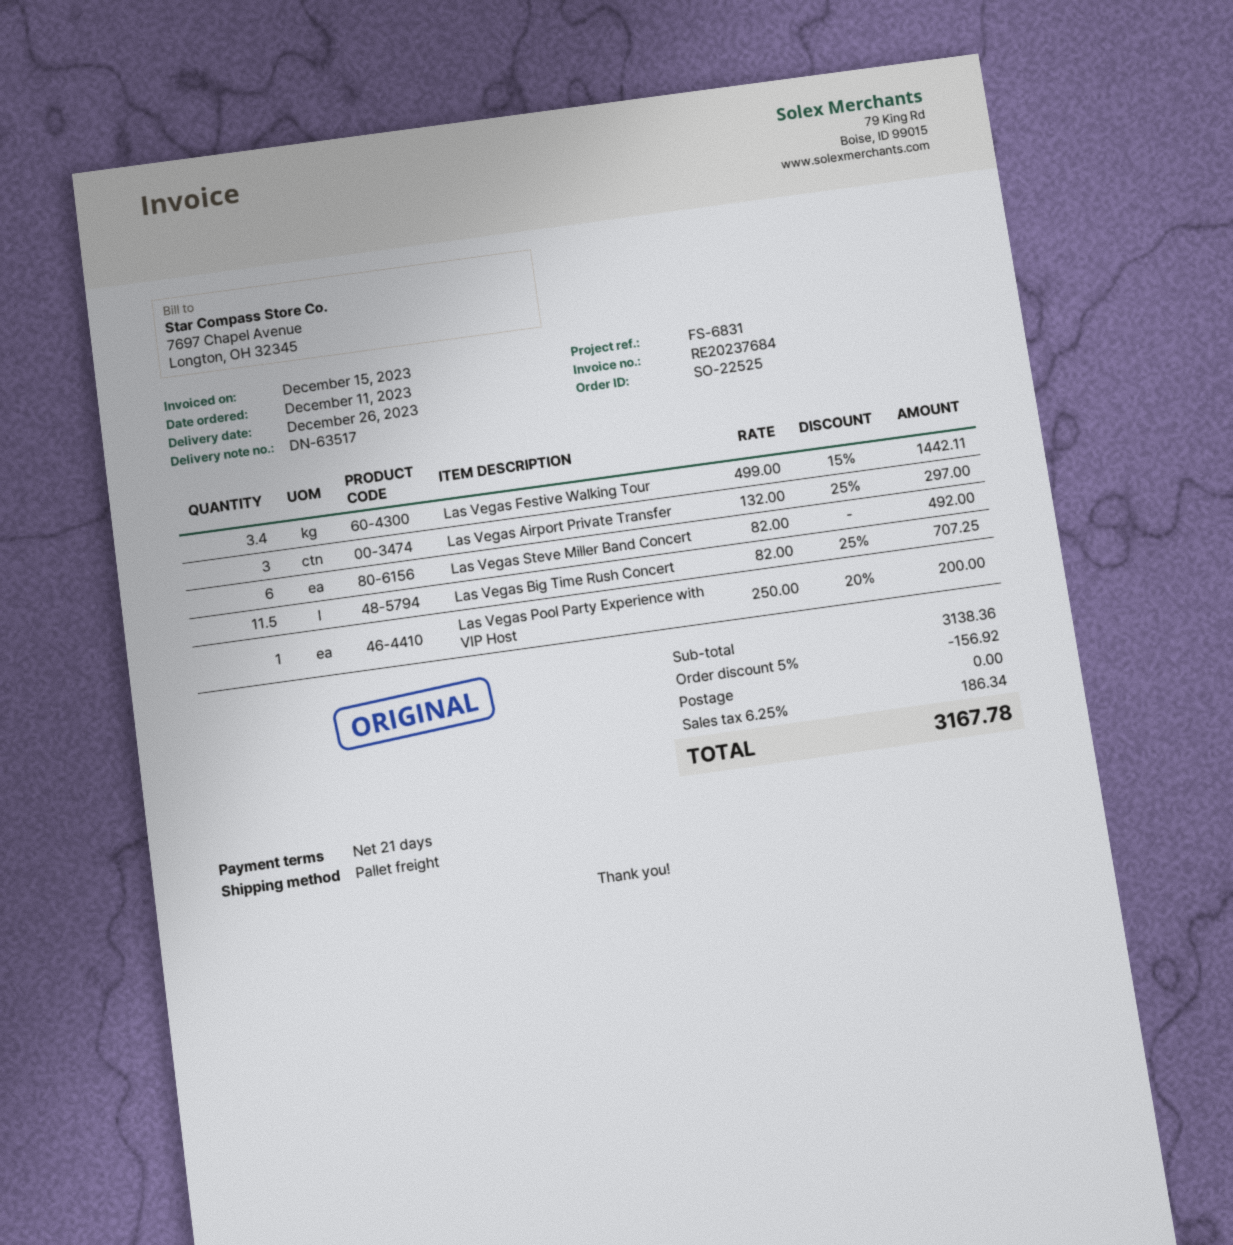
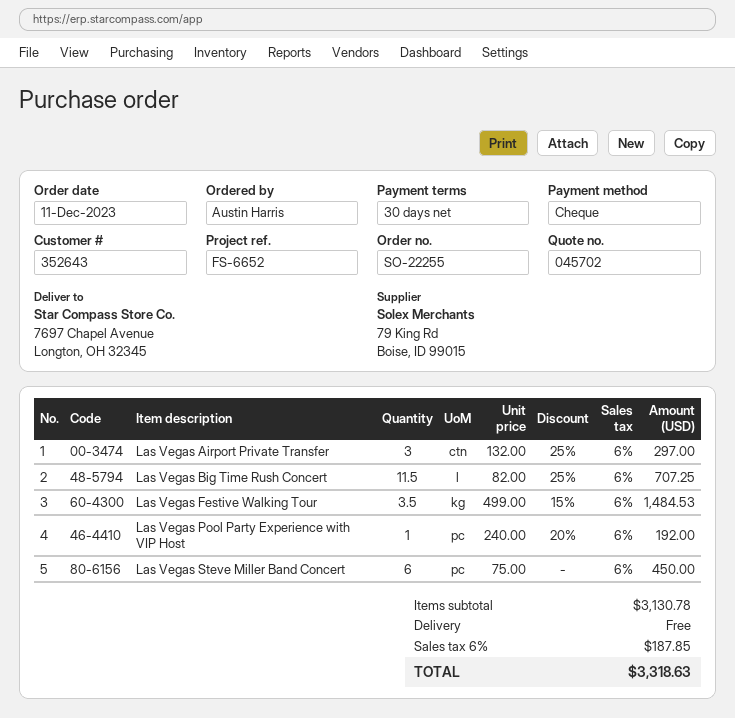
order number: SO-22525 -> SO-22255
payment terms: 21 days -> 30 days
reference: FS-6831 -> FS-6652
Las Vegas Festive Walking Tour: 3.4 x 499.00 - 15% = 1442.11 -> 3.5 x 499.00 - 15% = 1484.53
Las Vegas Steve Miller Band Concert: 6 x 82.00 = 492.00 -> 6 x 75.00 = 450.00
Las Vegas Pool Party Experience with VIP Host: 1 x 250.00 - 20% = 200.00 -> 1 x 240.00 - 20% = 192.00
subtotal: 3138.36 -> 3130.78
discount: 5% = 156.92 -> none
tax: 6.25% = 186.34 -> 6% = 187.85
total: 3167.78 -> 3318.63

